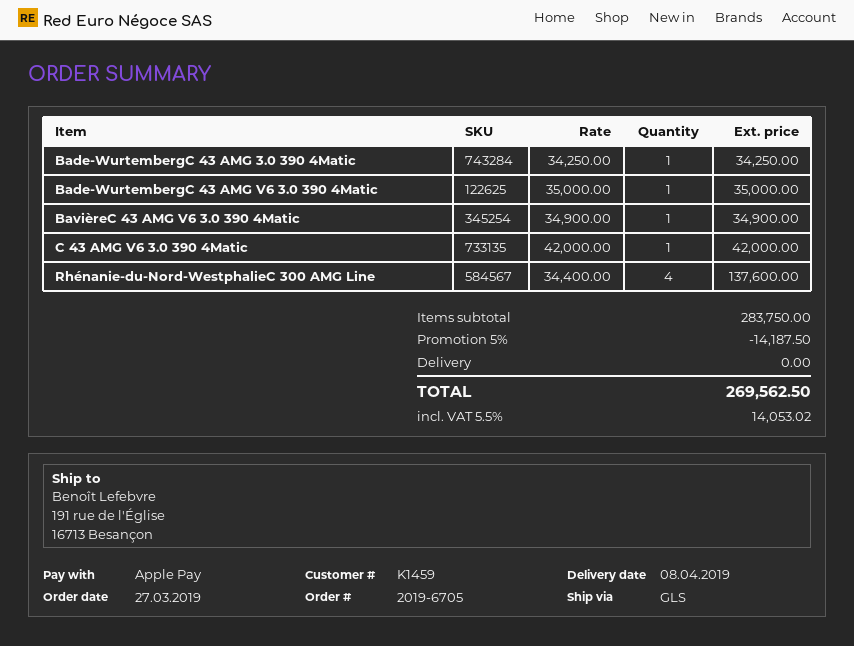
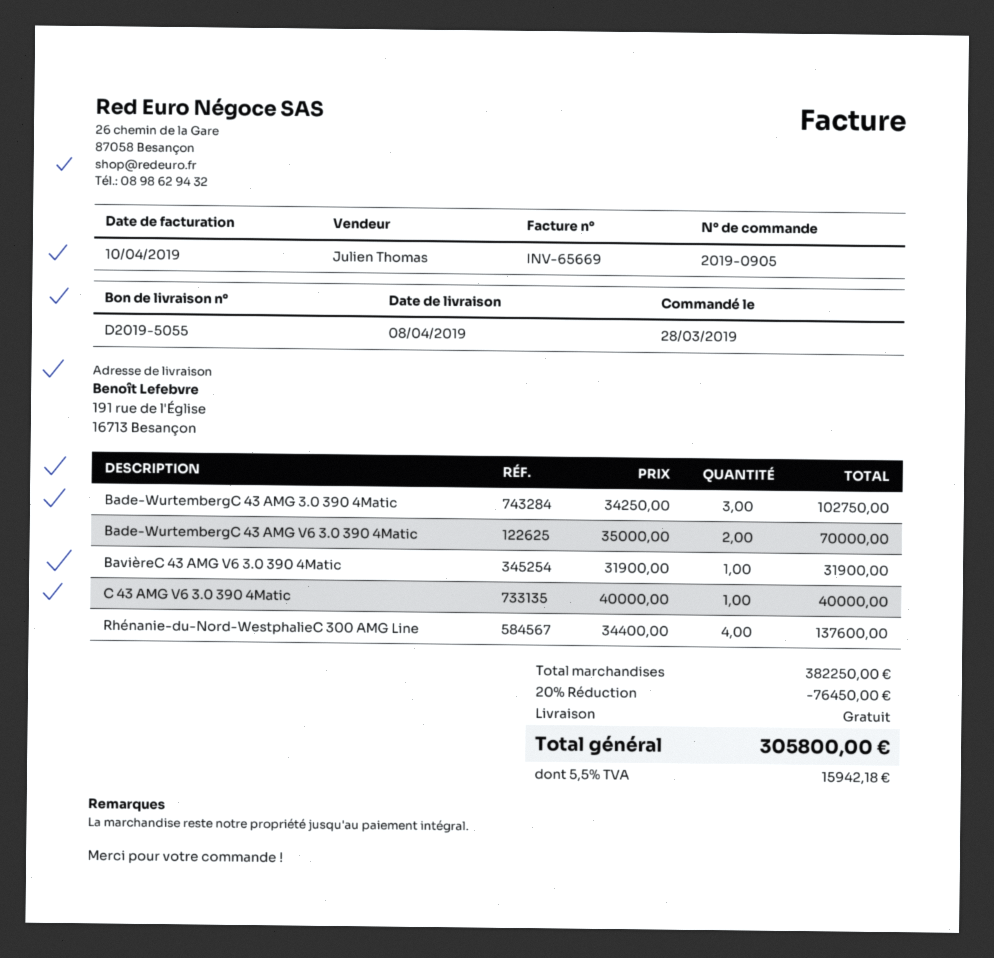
order number: 2019-6705 -> 2019-0905
order date: 2019-03-27 -> 2019-03-28
Bade-WurtembergC 43 AMG 3.0 390 4Matic: 1 x 34250.00 = 34250.00 -> 3 x 34250.00 = 102750.00
Bade-WurtembergC 43 AMG V6 3.0 390 4Matic: 1 x 35000.00 = 35000.00 -> 2 x 35000.00 = 70000.00
BavièreC 43 AMG V6 3.0 390 4Matic: 1 x 34900.00 = 34900.00 -> 1 x 31900.00 = 31900.00
C 43 AMG V6 3.0 390 4Matic: 1 x 42000.00 = 42000.00 -> 1 x 40000.00 = 40000.00
subtotal: 283750.00 -> 382250.00
discount: 5% = 14187.50 -> 20% = 76450.00
tax: 5.5% = 14053.02 -> 5.5% = 15942.18
total: 269562.50 -> 305800.00

